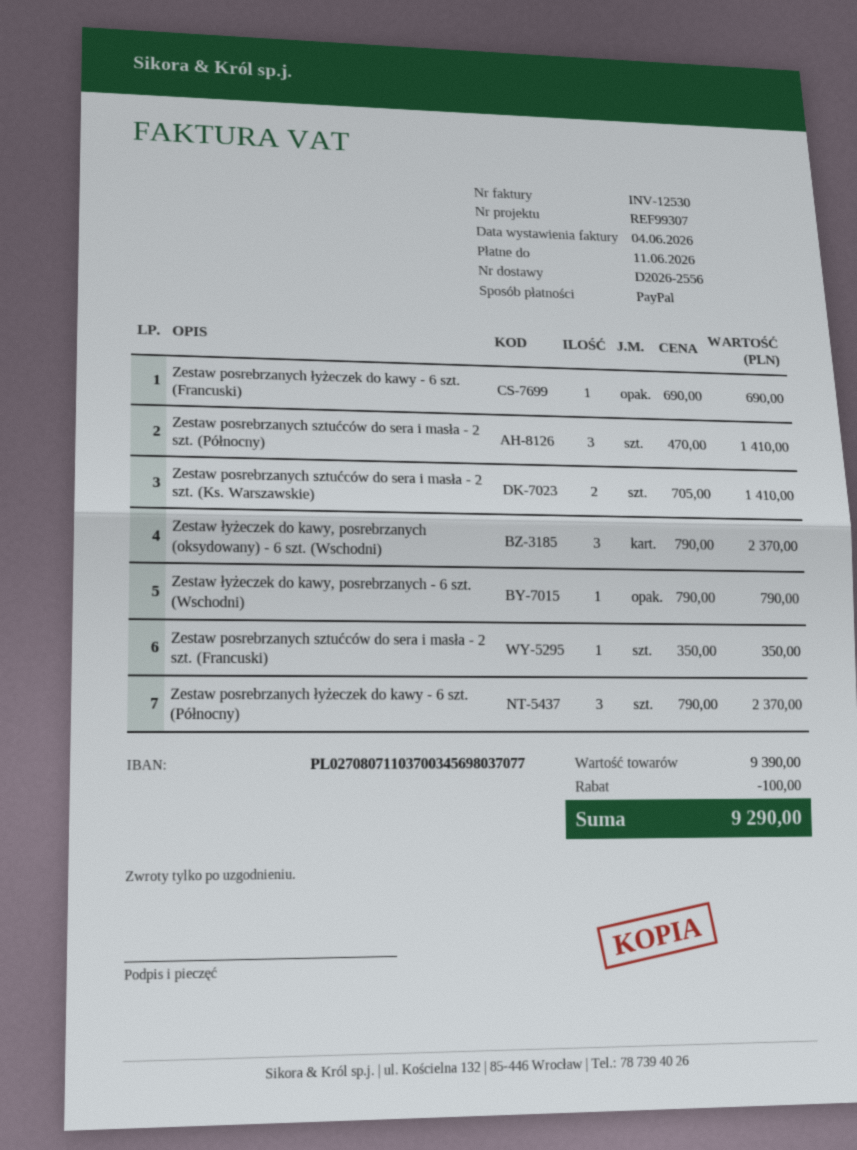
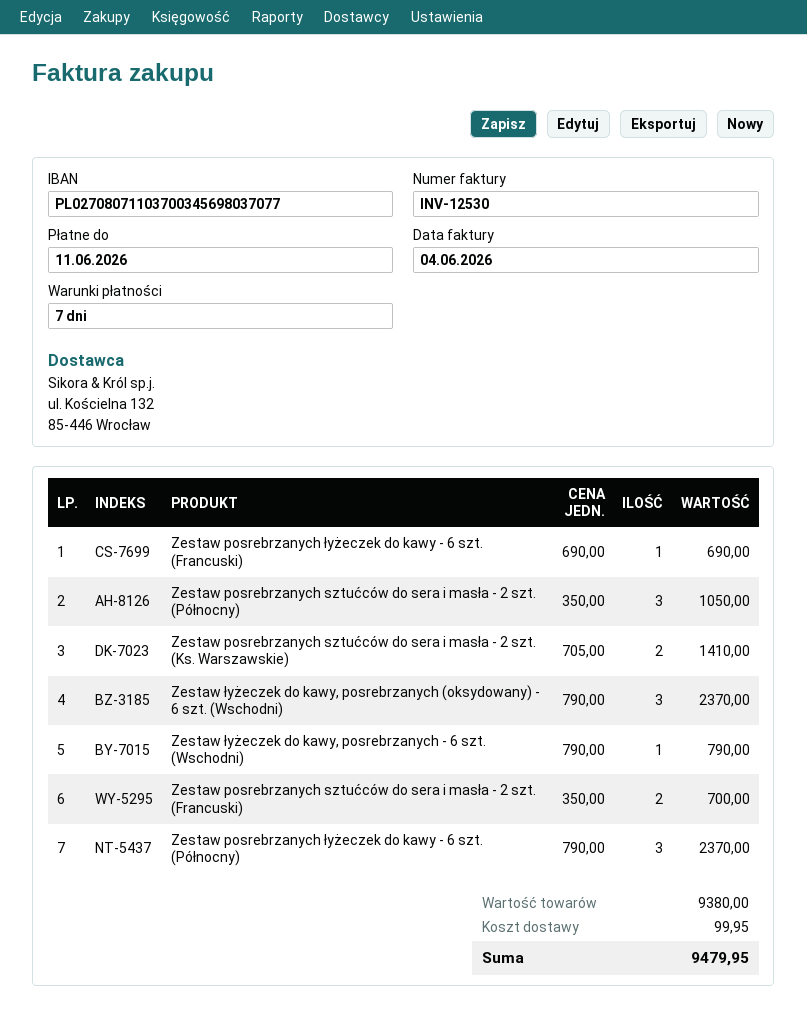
Zestaw posrebrzanych sztućców do sera i masła - 2 szt. (Północny): 3 x 470.00 = 1410.00 -> 3 x 350.00 = 1050.00
Zestaw posrebrzanych sztućców do sera i masła - 2 szt. (Francuski): 1 x 350.00 = 350.00 -> 2 x 350.00 = 700.00
subtotal: 9390.00 -> 9380.00
discount: 100.00 -> none
shipping: none -> 99.95
total: 9290.00 -> 9479.95

